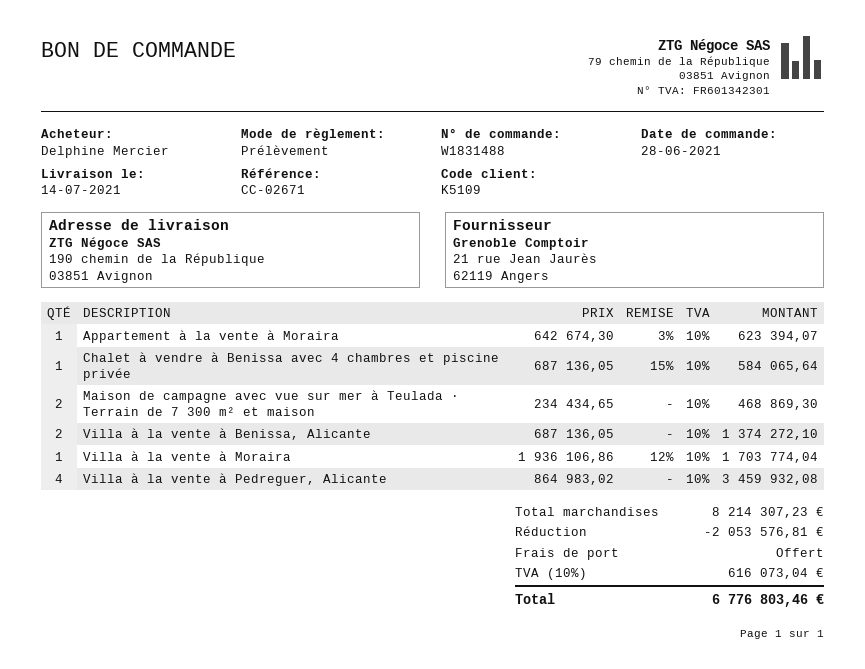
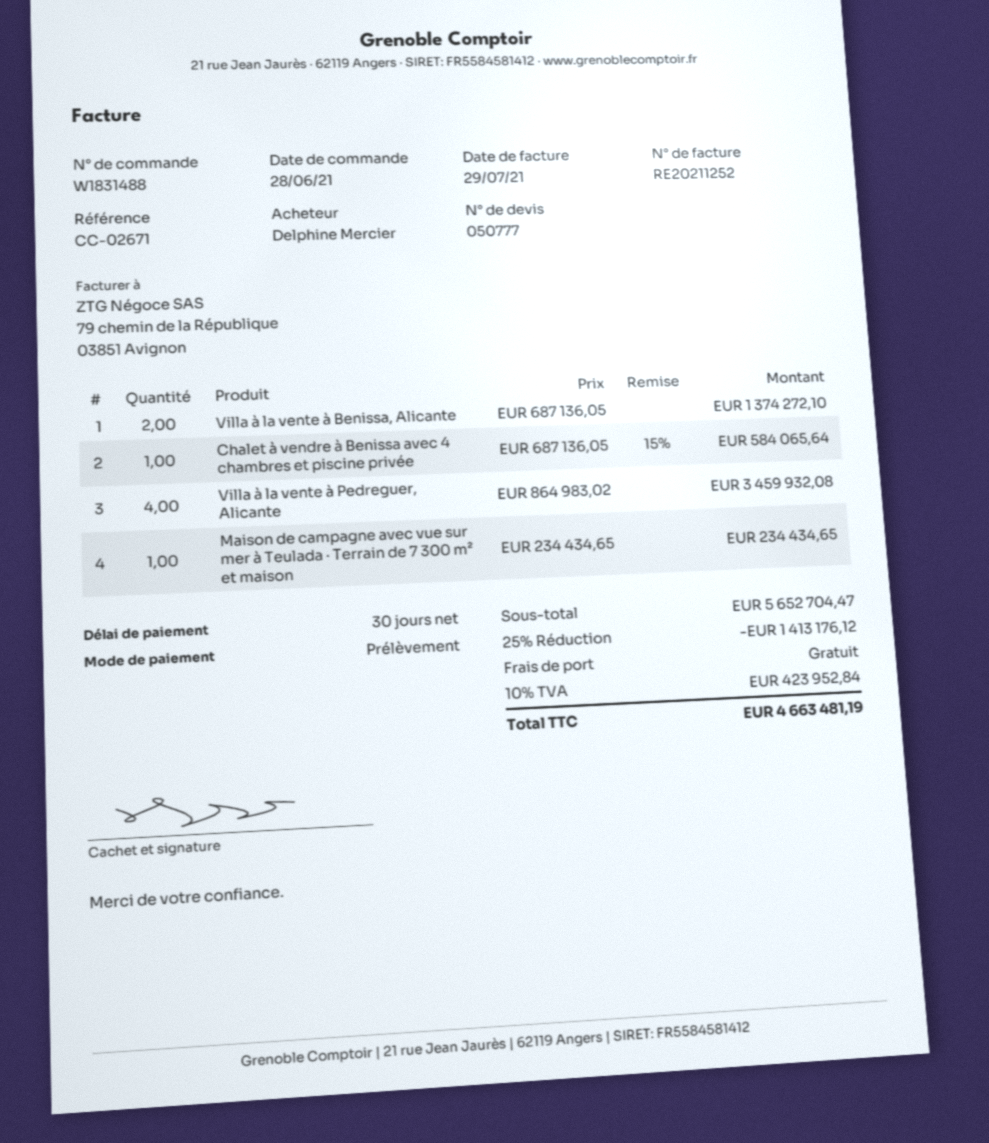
Appartement à la vente à Moraira: 1 x 642674.30 - 3% = 623394.07 -> none
Maison de campagne avec vue sur mer à Teulada · Terrain de 7 300 m² et maison: 2 x 234434.65 = 468869.30 -> 1 x 234434.65 = 234434.65
Villa à la vente à Moraira: 1 x 1936106.86 - 12% = 1703774.04 -> none
subtotal: 8214307.23 -> 5652704.47
discount: 2053576.81 -> 1413176.12
tax: 10% = 616073.04 -> 10% = 423952.84
total: 6776803.46 -> 4663481.19

